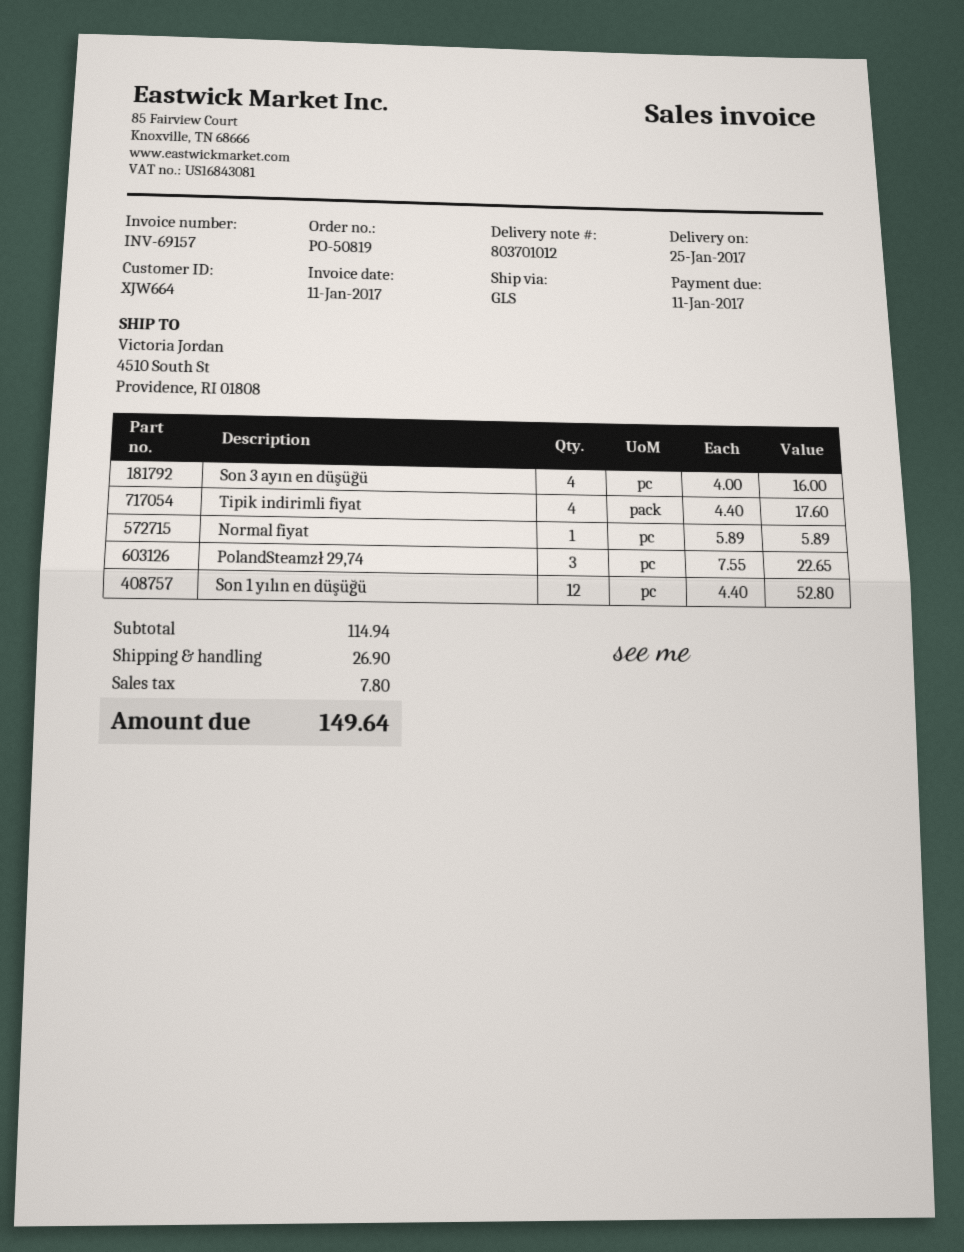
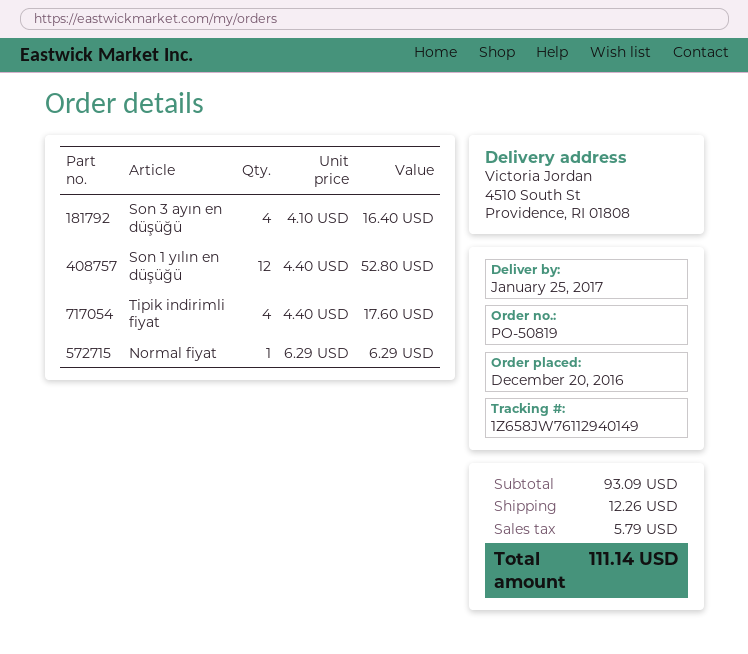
Son 3 ayın en düşüğü: 4 x 4.00 = 16.00 -> 4 x 4.10 = 16.40
Normal fiyat: 1 x 5.89 = 5.89 -> 1 x 6.29 = 6.29
PolandSteamzł 29,74: 3 x 7.55 = 22.65 -> none
subtotal: 114.94 -> 93.09
shipping: 26.90 -> 12.26
tax: 7.80 -> 5.79
total: 149.64 -> 111.14

